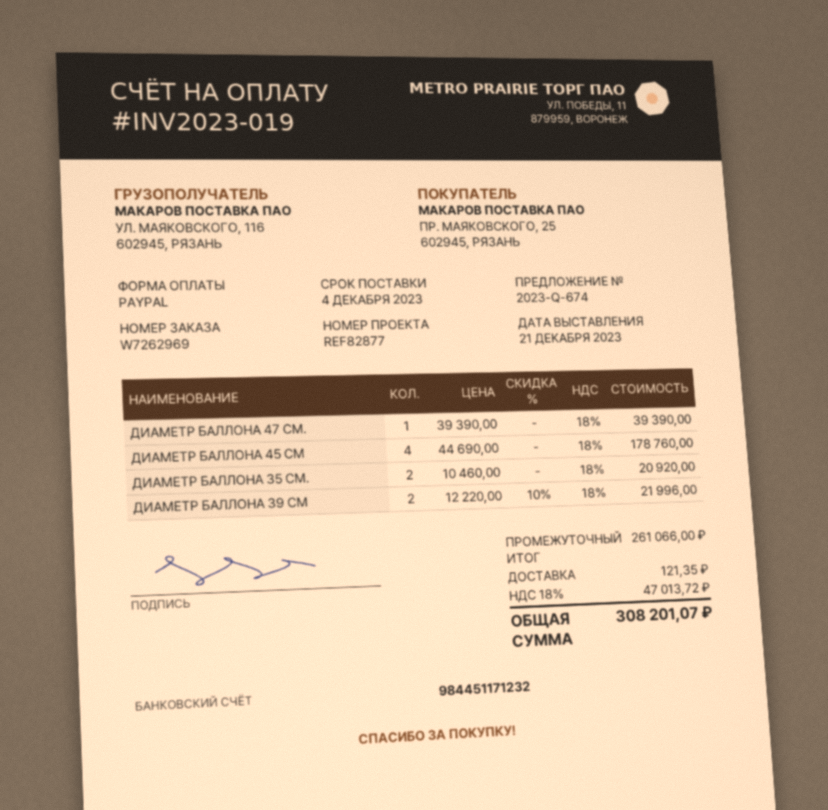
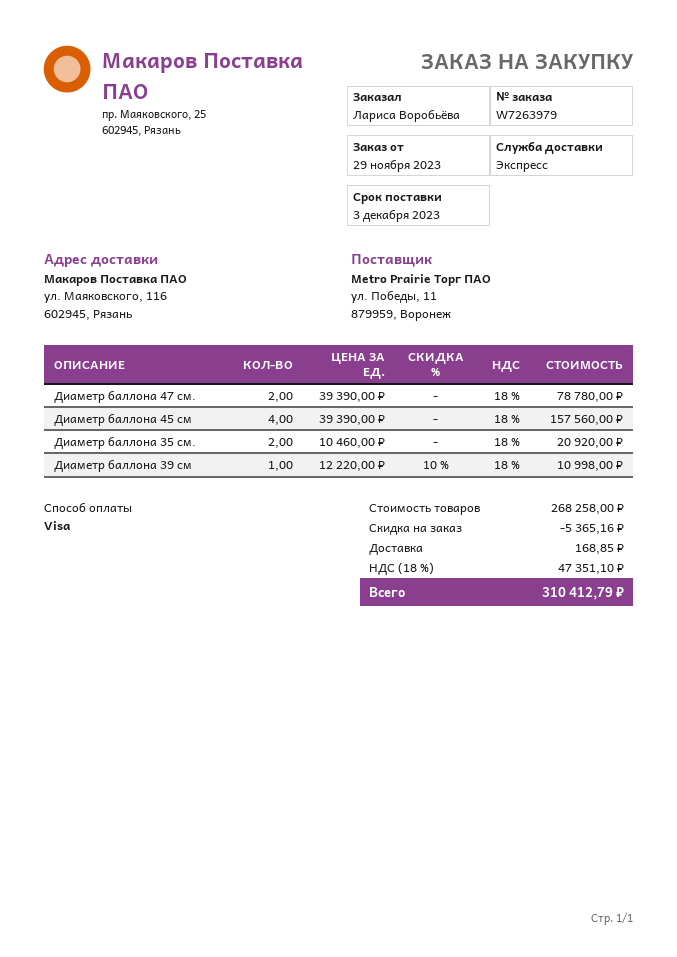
order number: W7262969 -> W7263979
delivery date: 2023-12-04 -> 2023-12-03
payment method: PayPal -> Visa
ДИАМЕТР БАЛЛОНА 47 СМ.: 1 x 39390.00 = 39390.00 -> 2 x 39390.00 = 78780.00
ДИАМЕТР БАЛЛОНА 45 СМ: 4 x 44690.00 = 178760.00 -> 4 x 39390.00 = 157560.00
ДИАМЕТР БАЛЛОНА 39 СМ: 2 x 12220.00 - 10% = 21996.00 -> 1 x 12220.00 - 10% = 10998.00
subtotal: 261066.00 -> 268258.00
discount: none -> 5365.16
shipping: 121.35 -> 168.85
tax: 18% = 47013.72 -> 18% = 47351.10
total: 308201.07 -> 310412.79

